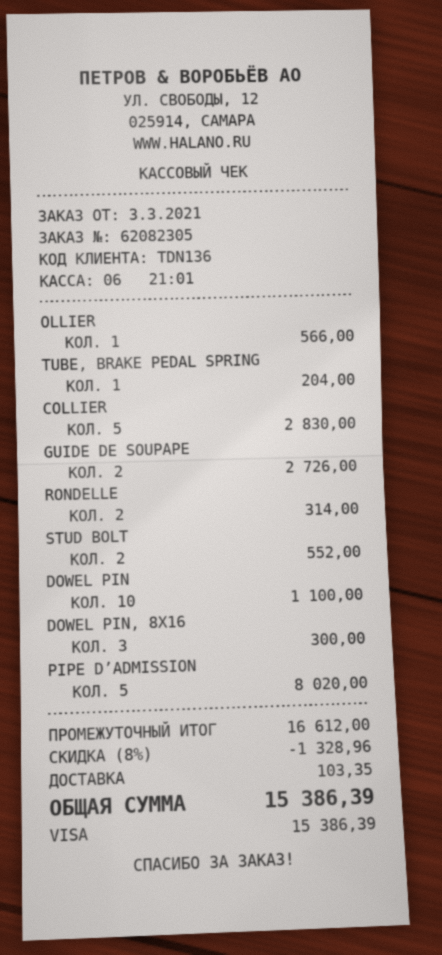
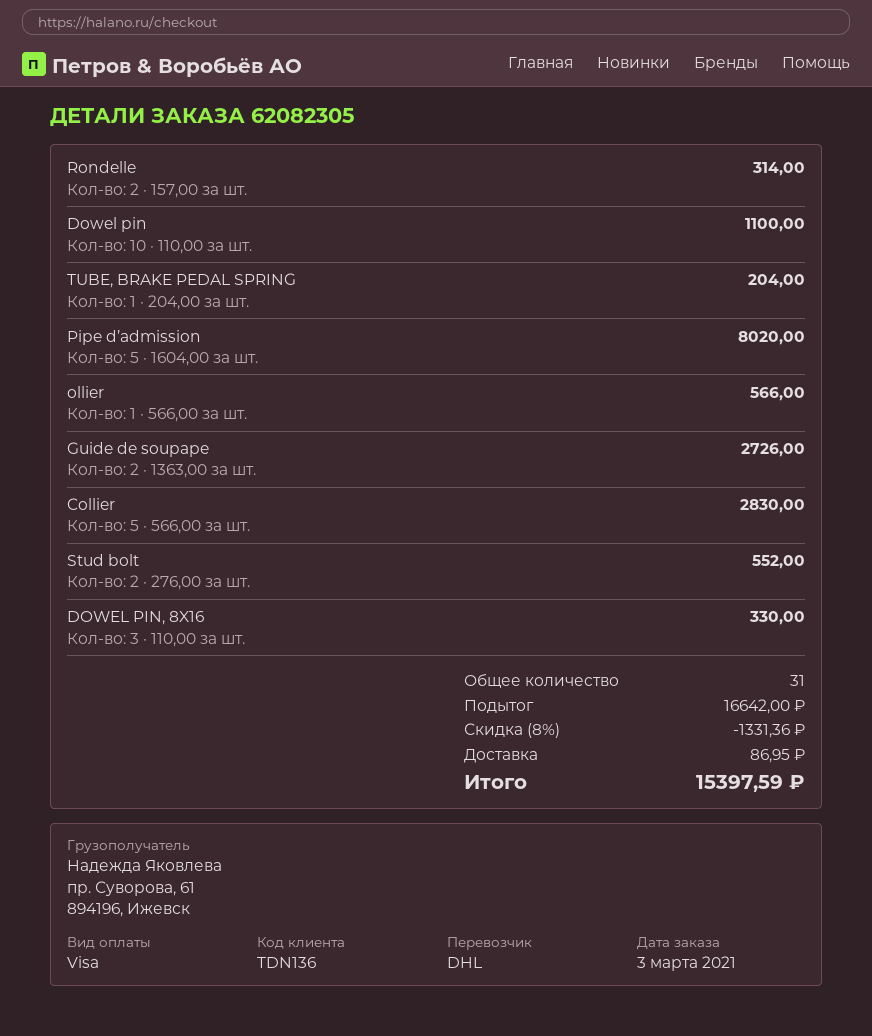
DOWEL PIN, 8X16: 3 for 300.00 -> 3 for 330.00
subtotal: 16612.00 -> 16642.00
discount: 8% = 1328.96 -> 8% = 1331.36
shipping: 103.35 -> 86.95
total: 15386.39 -> 15397.59

